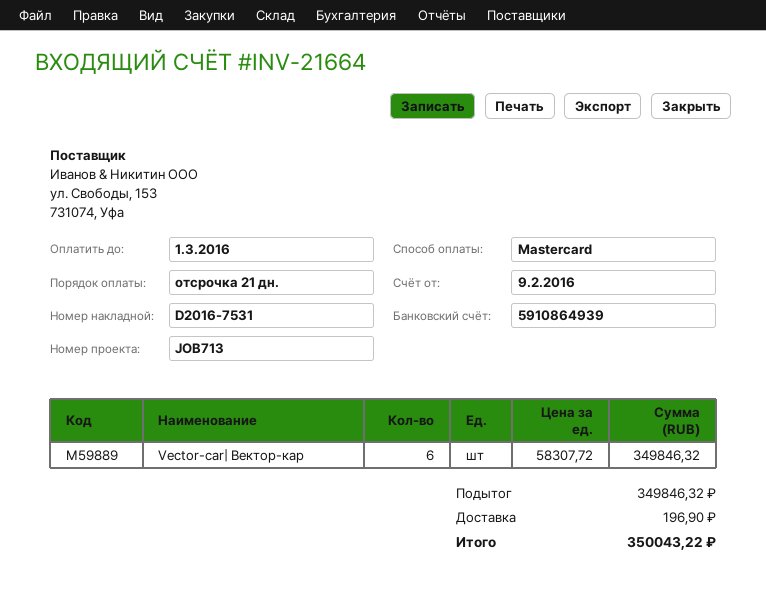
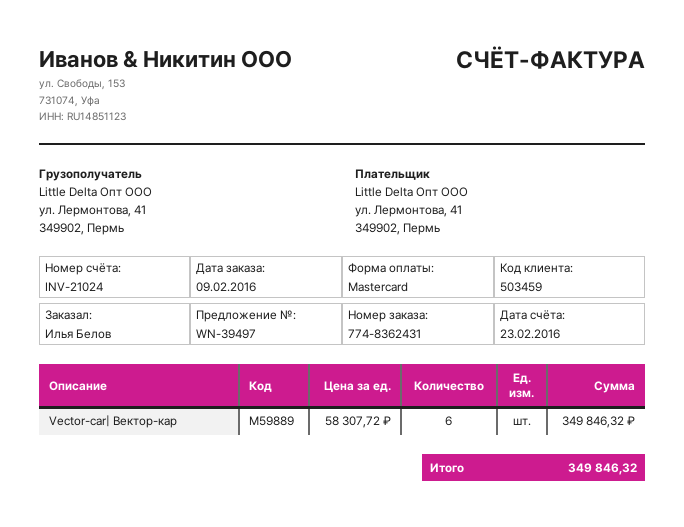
invoice number: INV-21664 -> INV-21024
invoice date: 2016-02-09 -> 2016-02-23
shipping: 196.90 -> none
total: 350043.22 -> 349846.32

